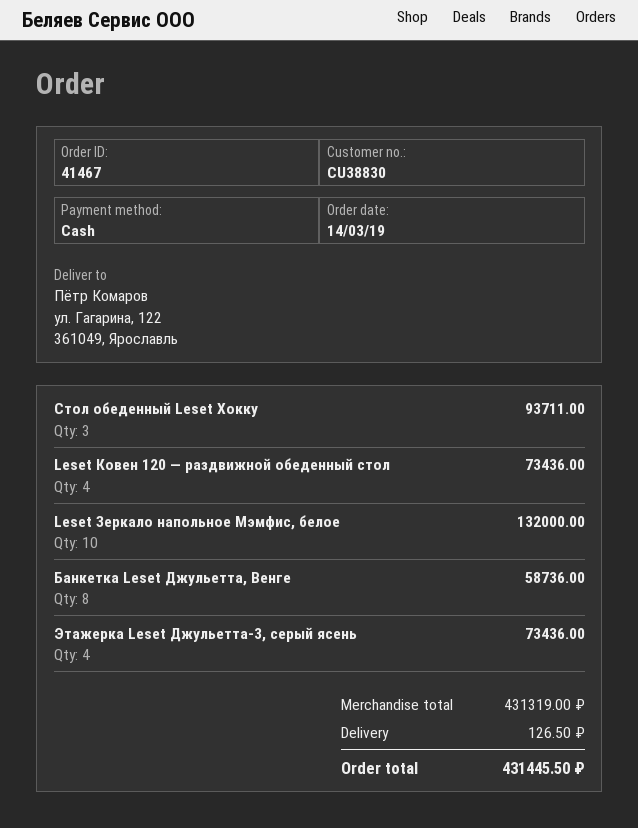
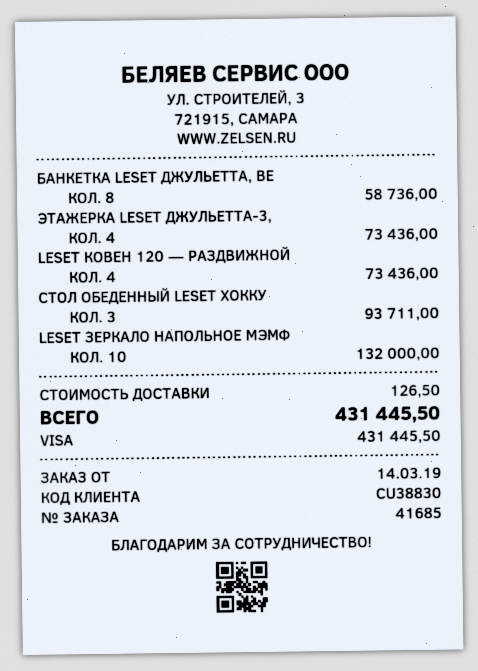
order number: 41467 -> 41685
payment method: cash -> Visa

